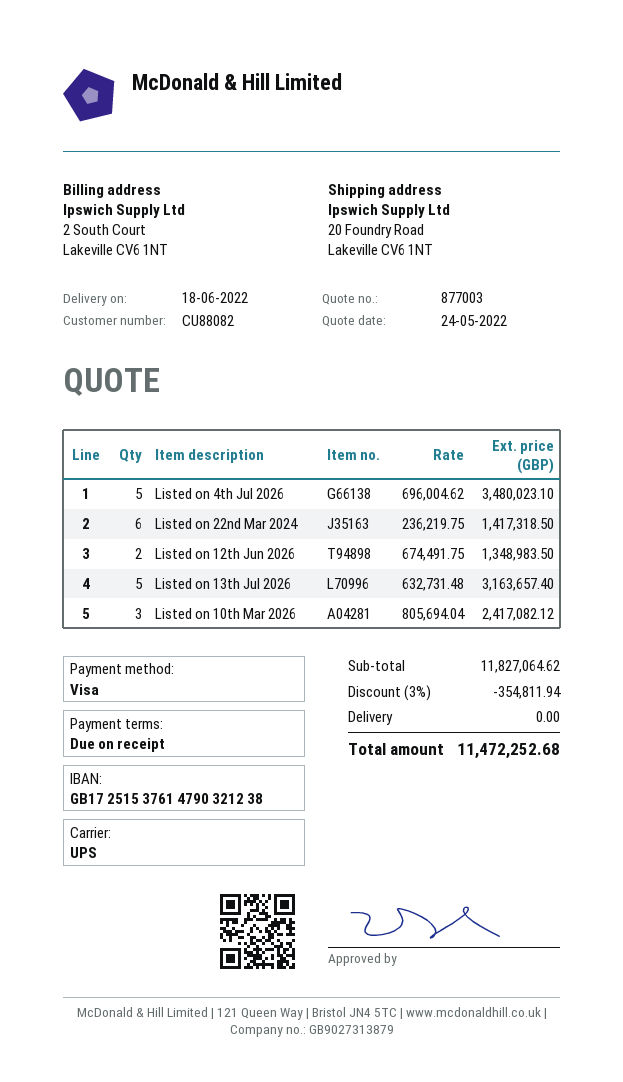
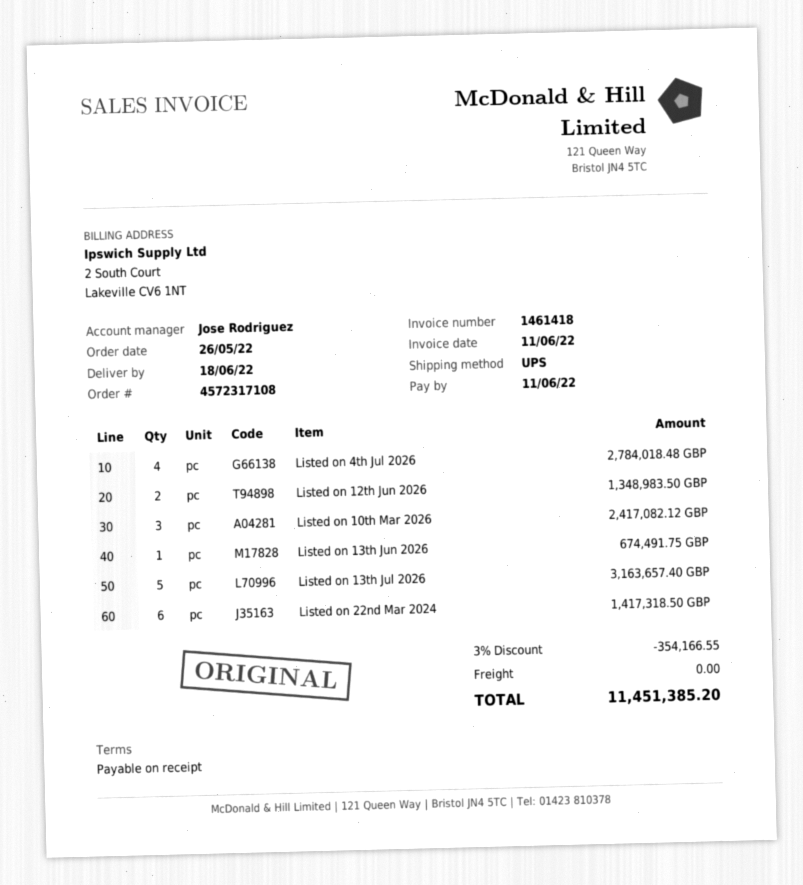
Listed on 4th Jul 2026: 5 for 3480023.10 -> 4 for 2784018.48
Listed on 13th Jun 2026: none -> 1 for 674491.75
discount: 3% = 354811.94 -> 3% = 354166.55
total: 11472252.68 -> 11451385.20

